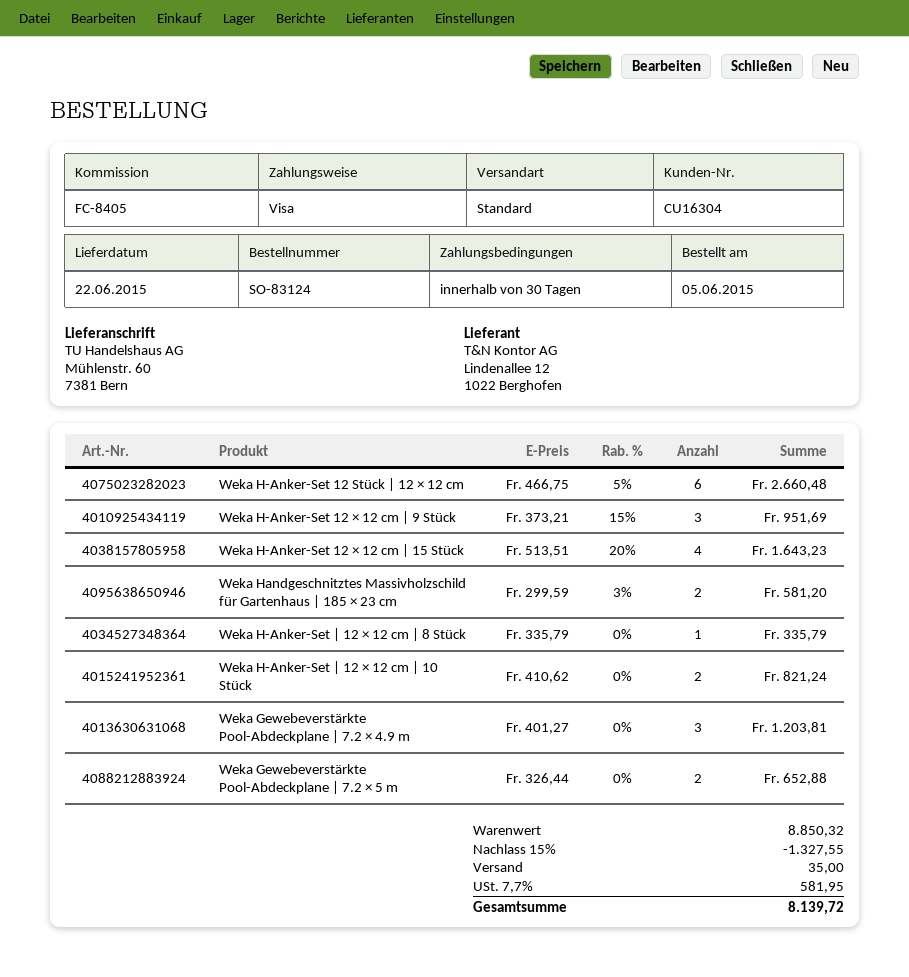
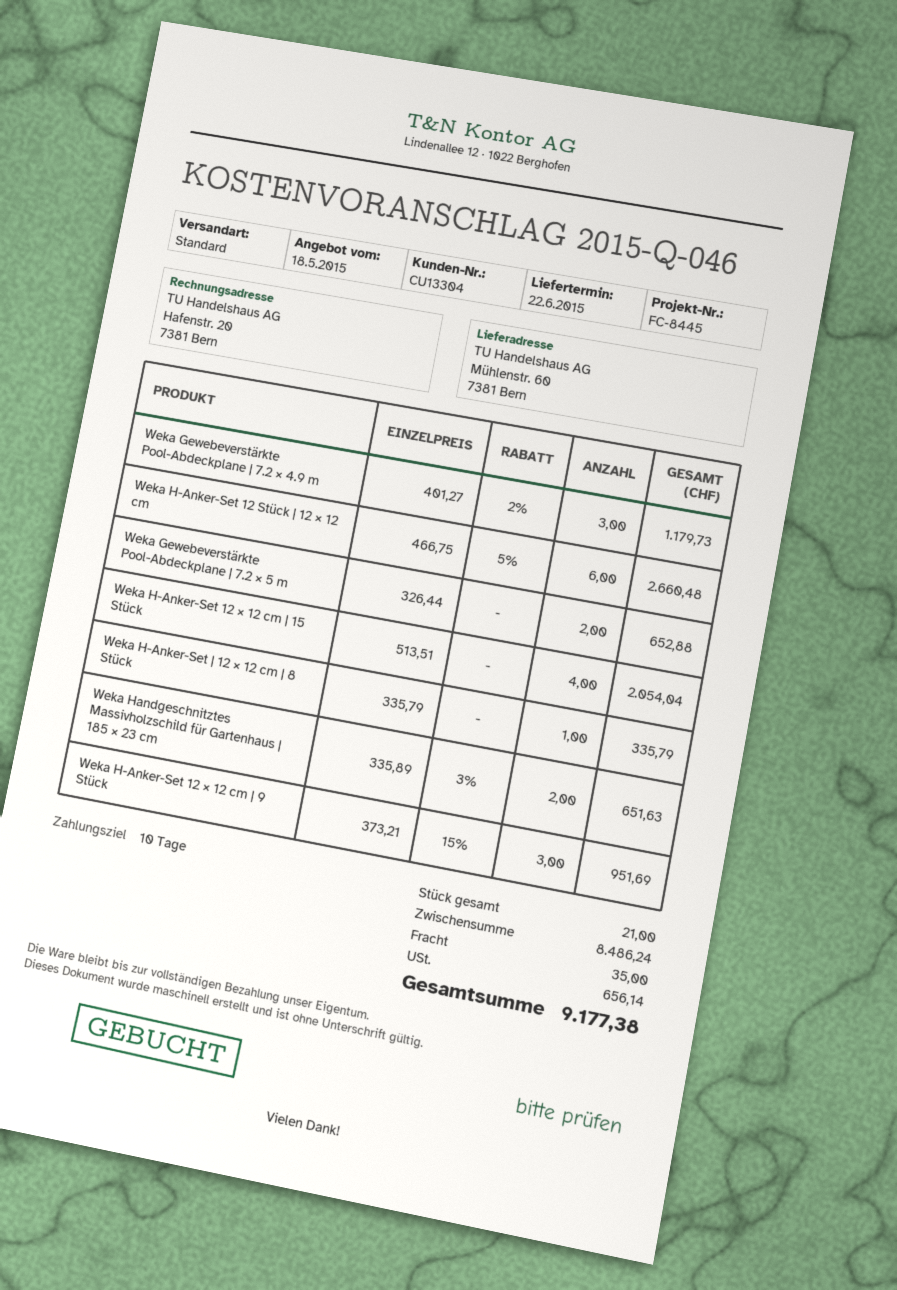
payment terms: 30 days -> 10 days
customer number: CU16304 -> CU13304
reference: FC-8405 -> FC-8445
Weka H-Anker-Set 12 × 12 cm | 15 Stück: 4 x 513.51 - 20% = 1643.23 -> 4 x 513.51 = 2054.04
Weka Handgeschnitztes Massivholzschild für Gartenhaus | 185 × 23 cm: 2 x 299.59 - 3% = 581.20 -> 2 x 335.89 - 3% = 651.63
Weka H-Anker-Set | 12 × 12 cm | 10 Stück: 2 x 410.62 = 821.24 -> none
Weka Gewebeverstärkte Pool-Abdeckplane | 7.2 × 4.9 m: 3 x 401.27 = 1203.81 -> 3 x 401.27 - 2% = 1179.73
subtotal: 8850.32 -> 8486.24
discount: 15% = 1327.55 -> none
tax: 581.95 -> 656.14
total: 8139.72 -> 9177.38

